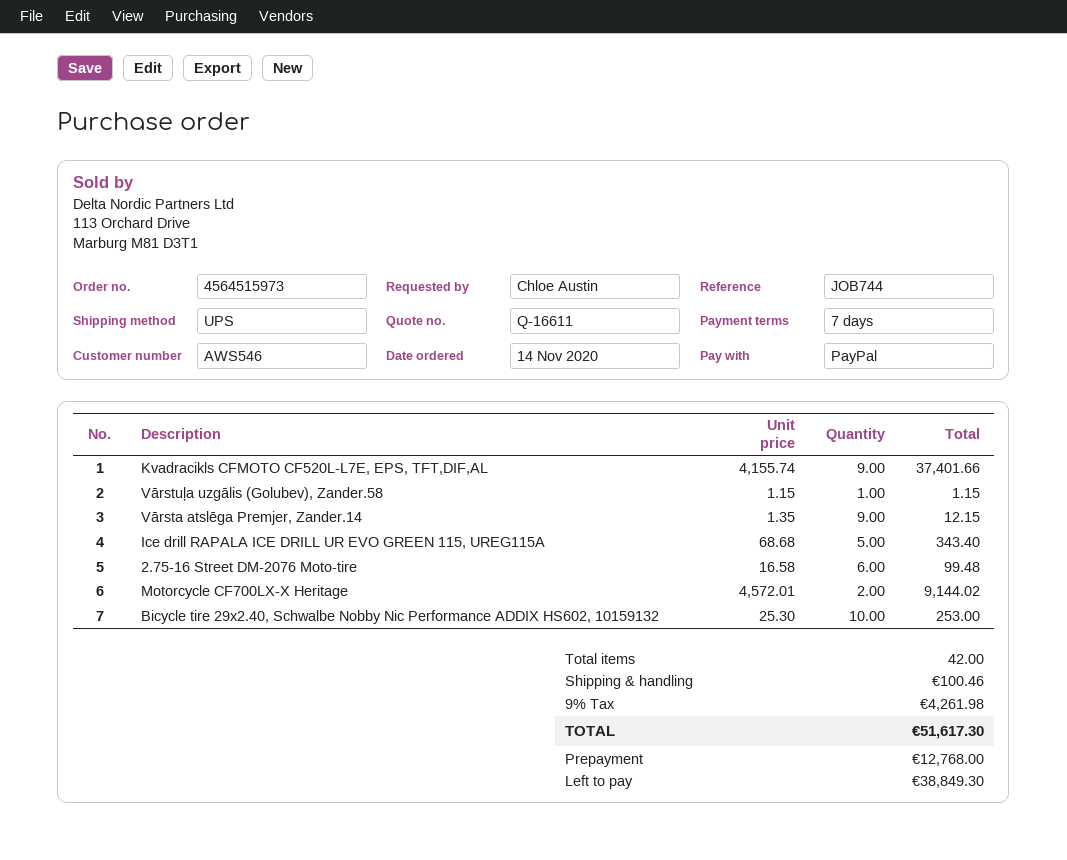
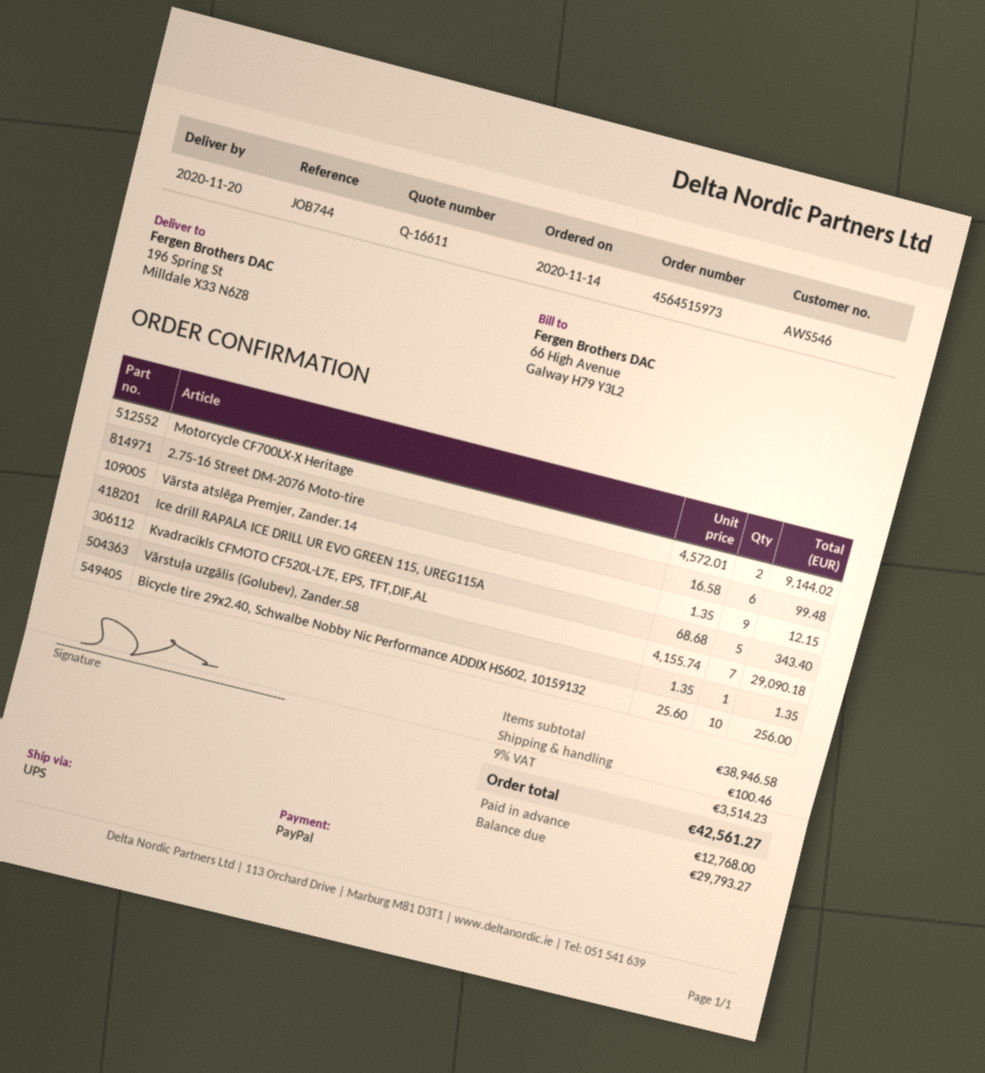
Kvadracikls CFMOTO CF520L-L7E, EPS, TFT,DIF,AL: 9 x 4155.74 = 37401.66 -> 7 x 4155.74 = 29090.18
Vārstuļa uzgālis (Golubev), Zander.58: 1 x 1.15 = 1.15 -> 1 x 1.35 = 1.35
Bicycle tire 29x2.40, Schwalbe Nobby Nic Performance ADDIX HS602, 10159132: 10 x 25.30 = 253.00 -> 10 x 25.60 = 256.00
tax: 9% = 4261.98 -> 9% = 3514.23
total: 51617.30 -> 42561.27
balance: 38849.30 -> 29793.27

